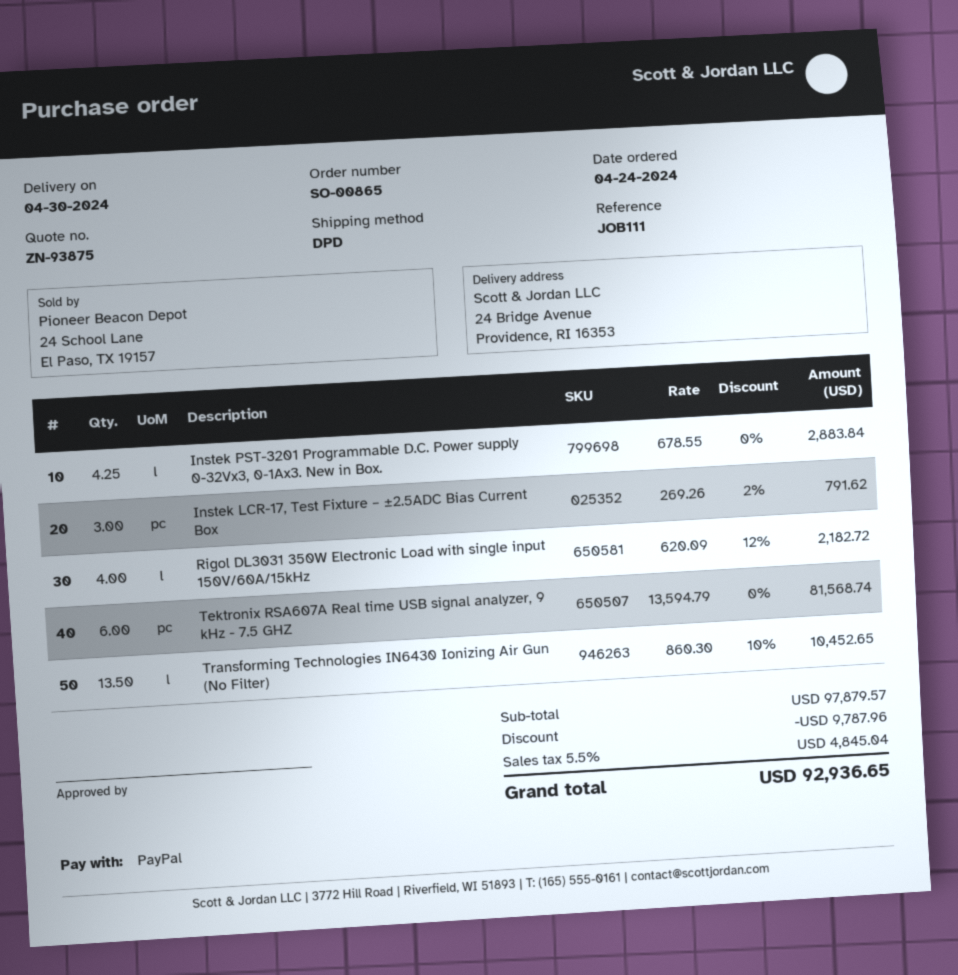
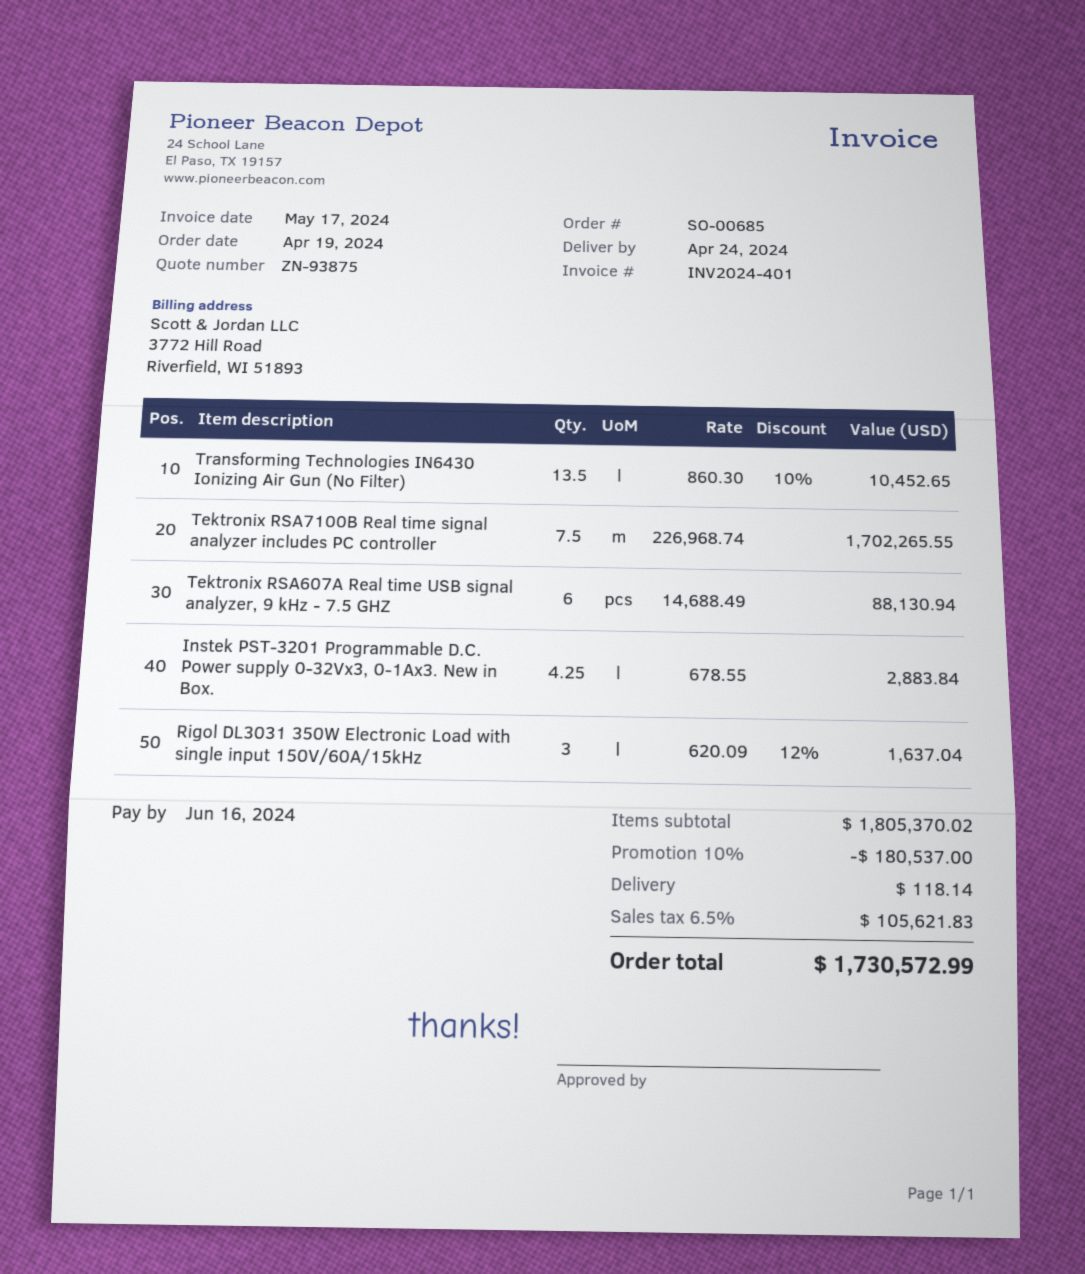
order number: SO-00865 -> SO-00685
order date: 2024-04-24 -> 2024-04-19
delivery date: 2024-04-30 -> 2024-04-24
Instek LCR-17, Test Fixture – ±2.5ADC Bias Current Box: 3 x 269.26 - 2% = 791.62 -> none
Rigol DL3031 350W Electronic Load with single input 150V/60A/15kHz: 4 x 620.09 - 12% = 2182.72 -> 3 x 620.09 - 12% = 1637.04
Tektronix RSA607A Real time USB signal analyzer, 9 kHz - 7.5 GHZ: 6 x 13594.79 = 81568.74 -> 6 x 14688.49 = 88130.94
Tektronix RSA7100B Real time signal analyzer includes PC controller: none -> 7.5 x 226968.74 = 1702265.55
subtotal: 97879.57 -> 1805370.02
discount: 9787.96 -> 180537.00
shipping: none -> 118.14
tax: 5.5% = 4845.04 -> 6.5% = 105621.83
total: 92936.65 -> 1730572.99

